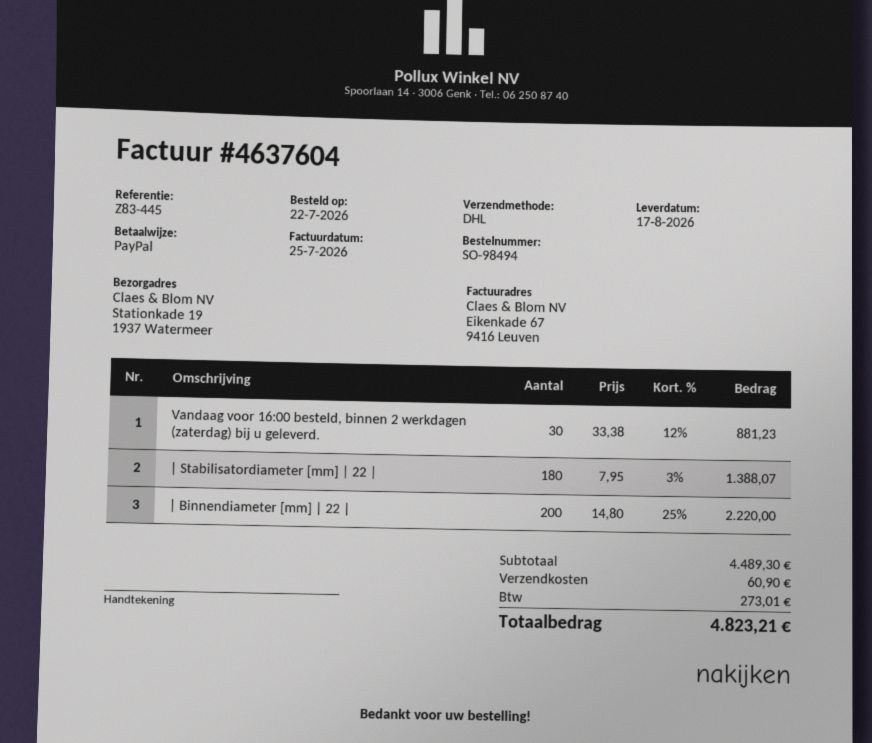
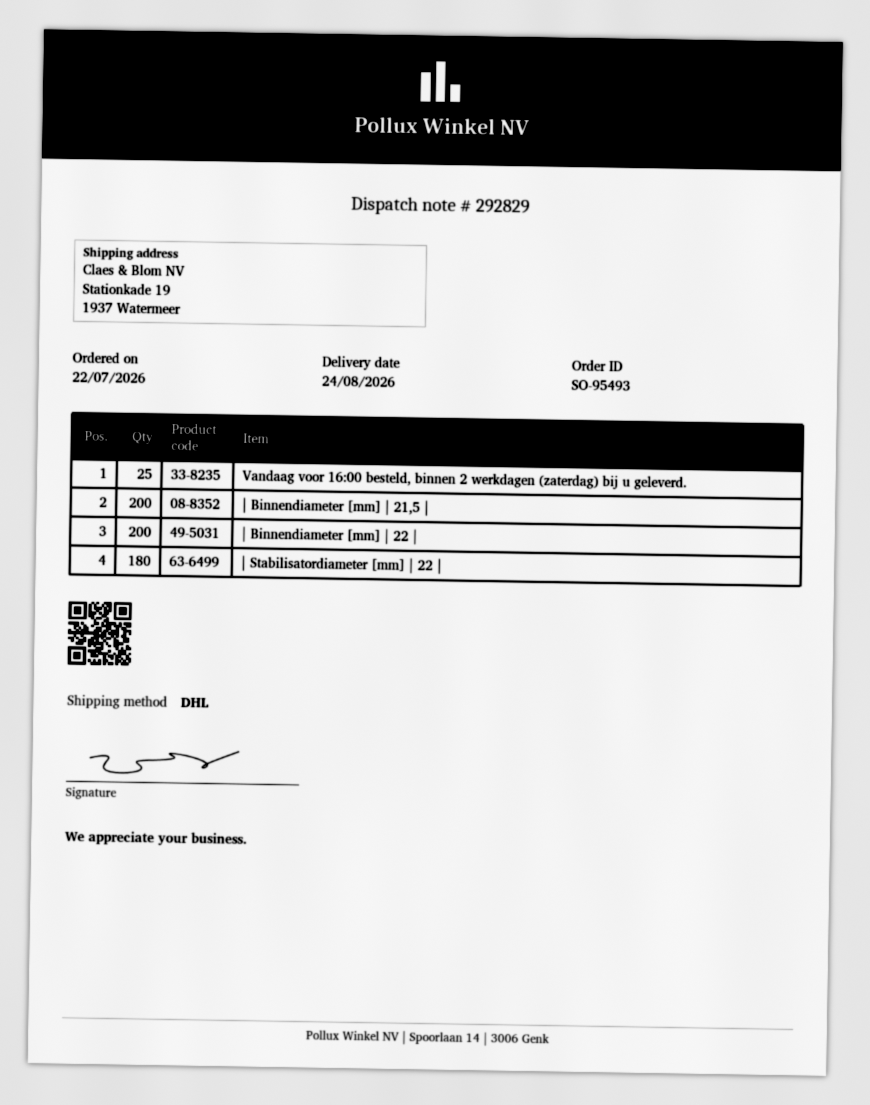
order number: SO-98494 -> SO-95493
delivery date: 2026-08-17 -> 2026-08-24
Vandaag voor 16:00 besteld, binnen 2 werkdagen (zaterdag) bij u geleverd.: 30 -> 25
| Binnendiameter [mm] | 21,5 |: none -> 200

